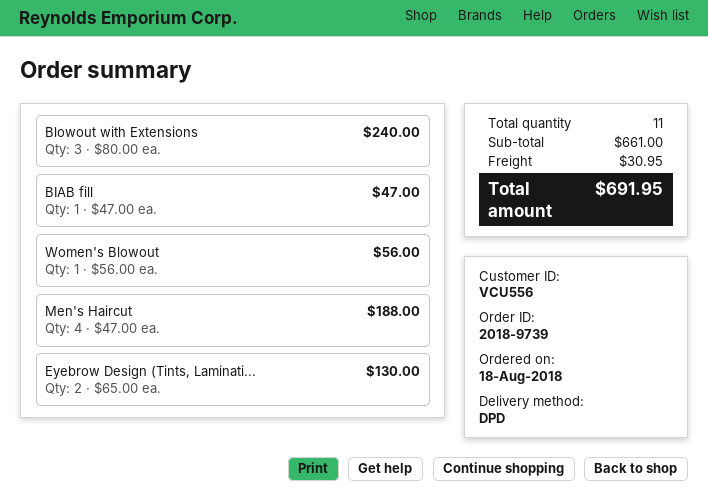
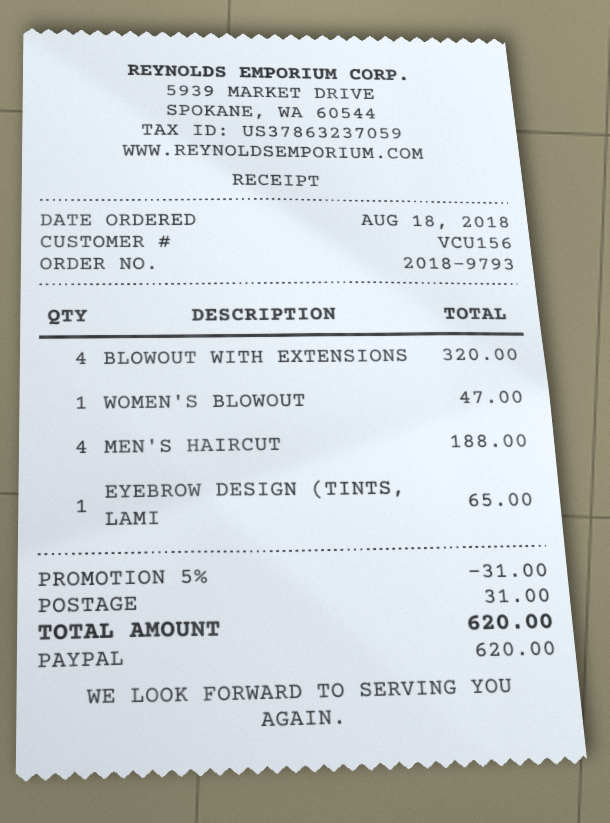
order number: 2018-9739 -> 2018-9793
customer number: VCU556 -> VCU156
Blowout with Extensions: 3 for 240.00 -> 4 for 320.00
BIAB fill: 1 for 47.00 -> none
Women's Blowout: 1 for 56.00 -> 1 for 47.00
Eyebrow Design (Tints, Laminati...: 2 for 130.00 -> 1 for 65.00
discount: none -> 5% = 31.00
shipping: 30.95 -> 31.00
total: 691.95 -> 620.00

